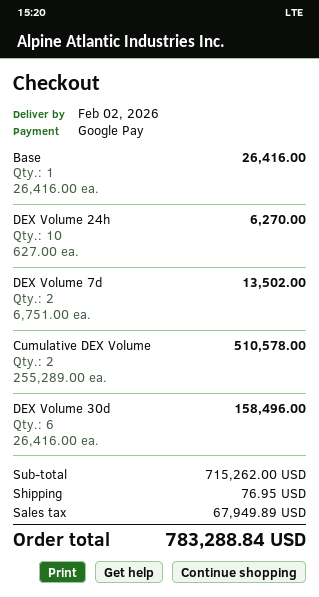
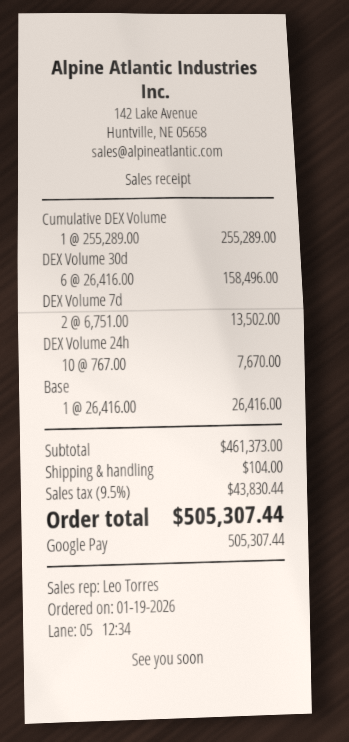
DEX Volume 24h: 10 x 627.00 = 6270.00 -> 10 x 767.00 = 7670.00
Cumulative DEX Volume: 2 x 255289.00 = 510578.00 -> 1 x 255289.00 = 255289.00
subtotal: 715262.00 -> 461373.00
shipping: 76.95 -> 104.00
tax: 67949.89 -> 43830.44
total: 783288.84 -> 505307.44

